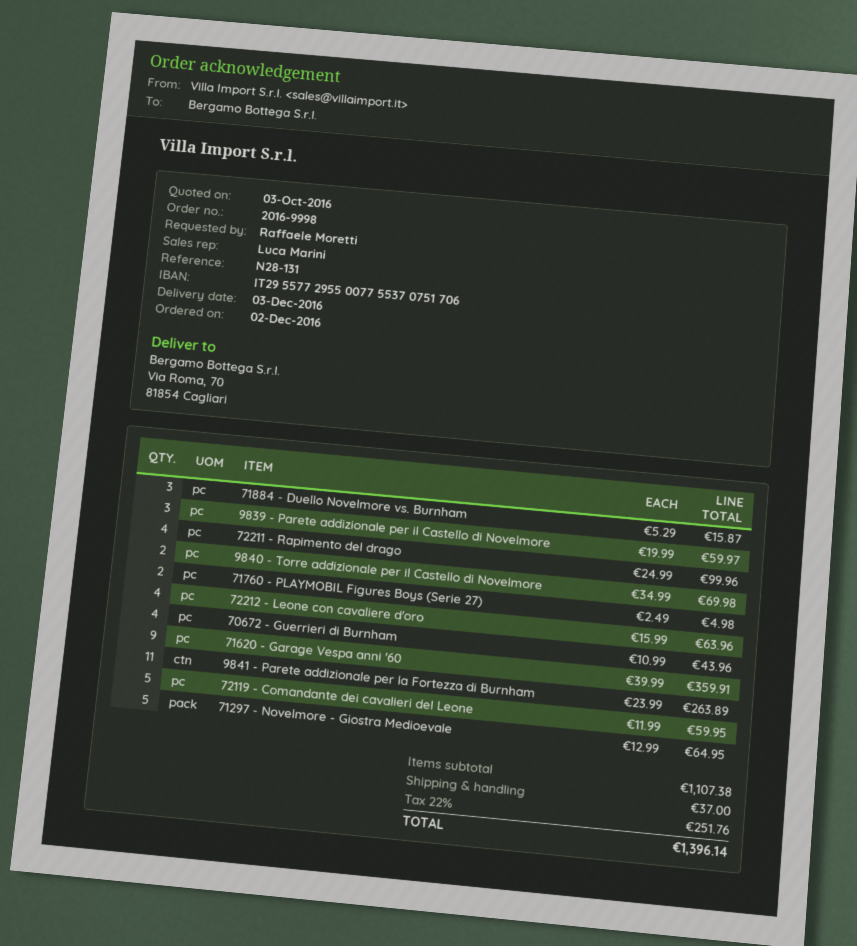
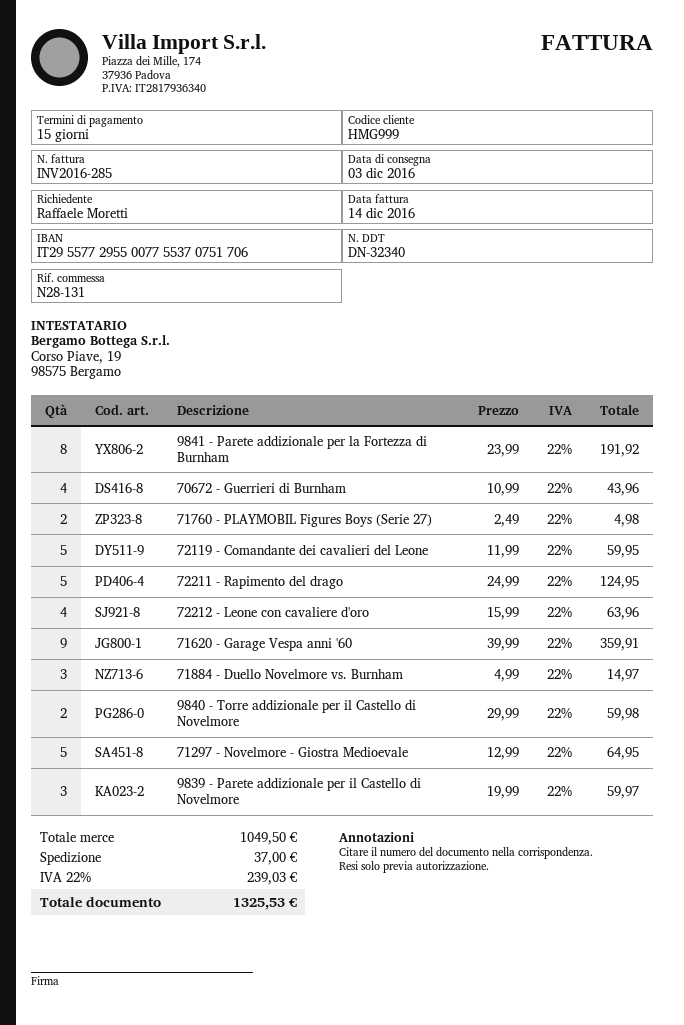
71884 - Duello Novelmore vs. Burnham: 3 x 5.29 = 15.87 -> 3 x 4.99 = 14.97
72211 - Rapimento del drago: 4 x 24.99 = 99.96 -> 5 x 24.99 = 124.95
9840 - Torre addizionale per il Castello di Novelmore: 2 x 34.99 = 69.98 -> 2 x 29.99 = 59.98
9841 - Parete addizionale per la Fortezza di Burnham: 11 x 23.99 = 263.89 -> 8 x 23.99 = 191.92
subtotal: 1107.38 -> 1049.50
tax: 22% = 251.76 -> 22% = 239.03
total: 1396.14 -> 1325.53

